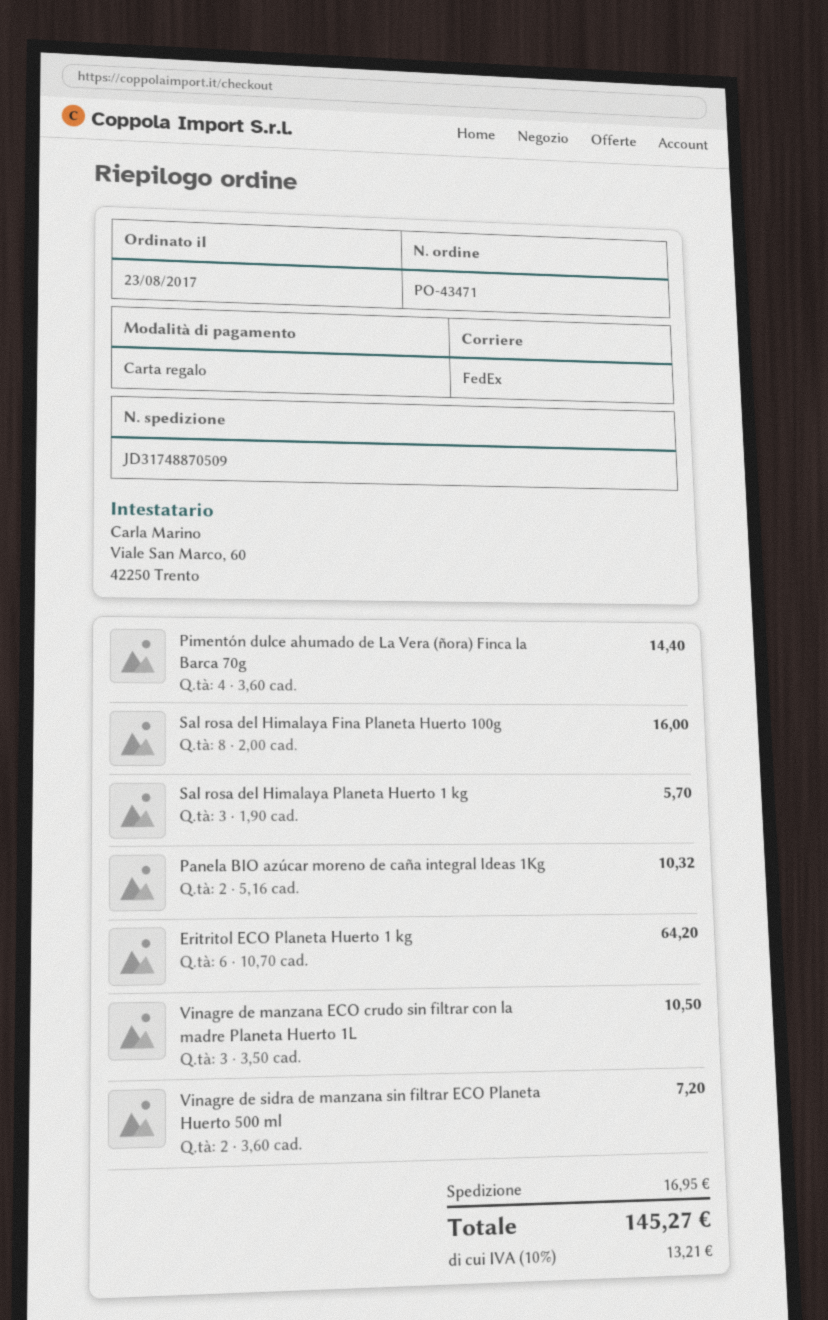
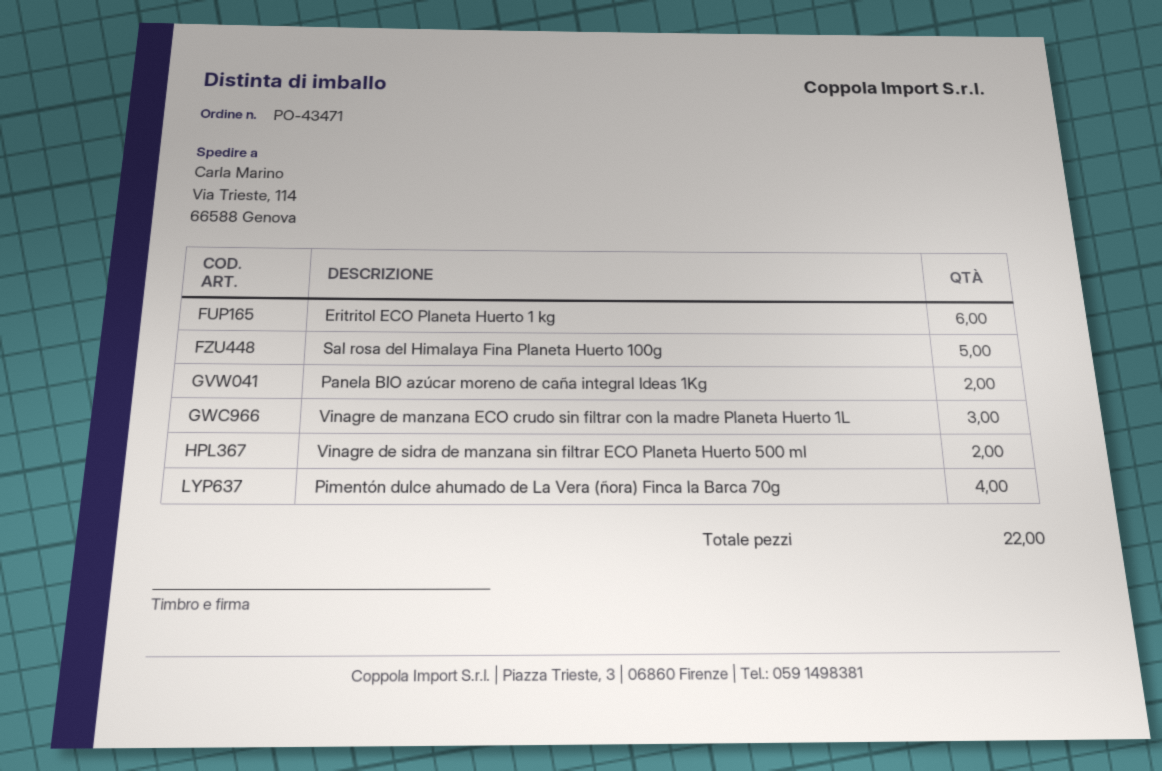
Sal rosa del Himalaya Fina Planeta Huerto 100g: 8 -> 5
Sal rosa del Himalaya Planeta Huerto 1 kg: 3 -> none

